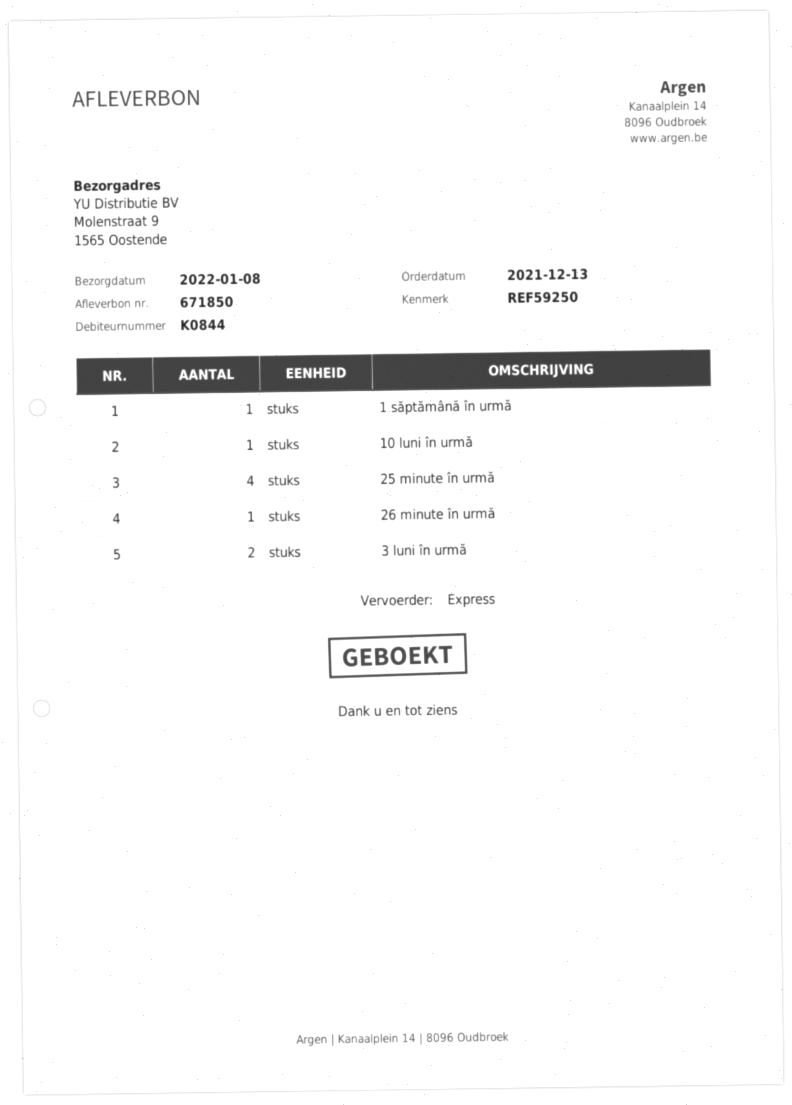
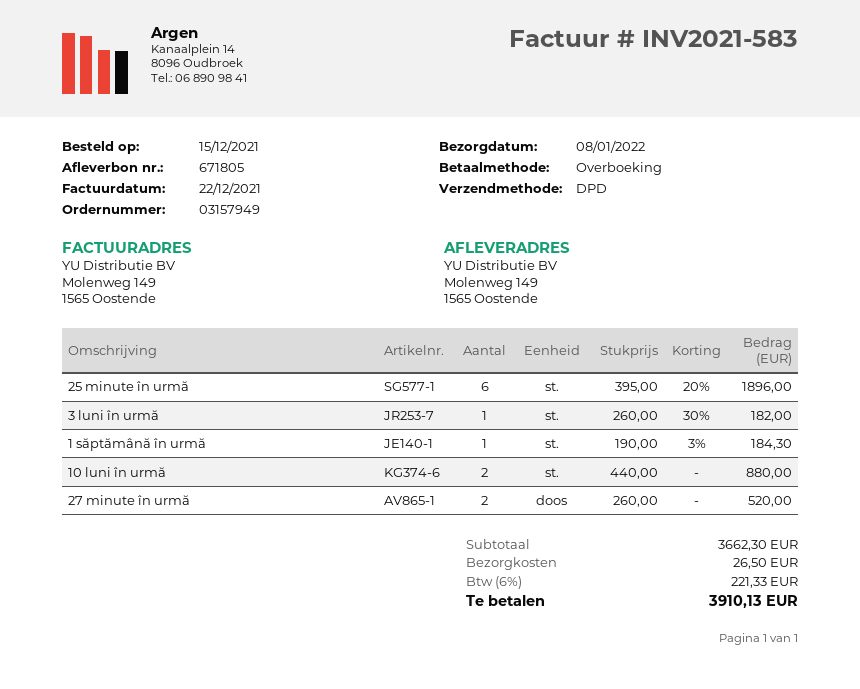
order date: 2021-12-13 -> 2021-12-15
delivery note number: 671850 -> 671805
shipping method: express -> DPD
ship to: Molenstraat 9, 1565 Oostende -> Molenweg 149, 1565 Oostende
10 luni în urmă: 1 -> 2
25 minute în urmă: 4 -> 6
26 minute în urmă: 1 -> none
3 luni în urmă: 2 -> 1
27 minute în urmă: none -> 2

